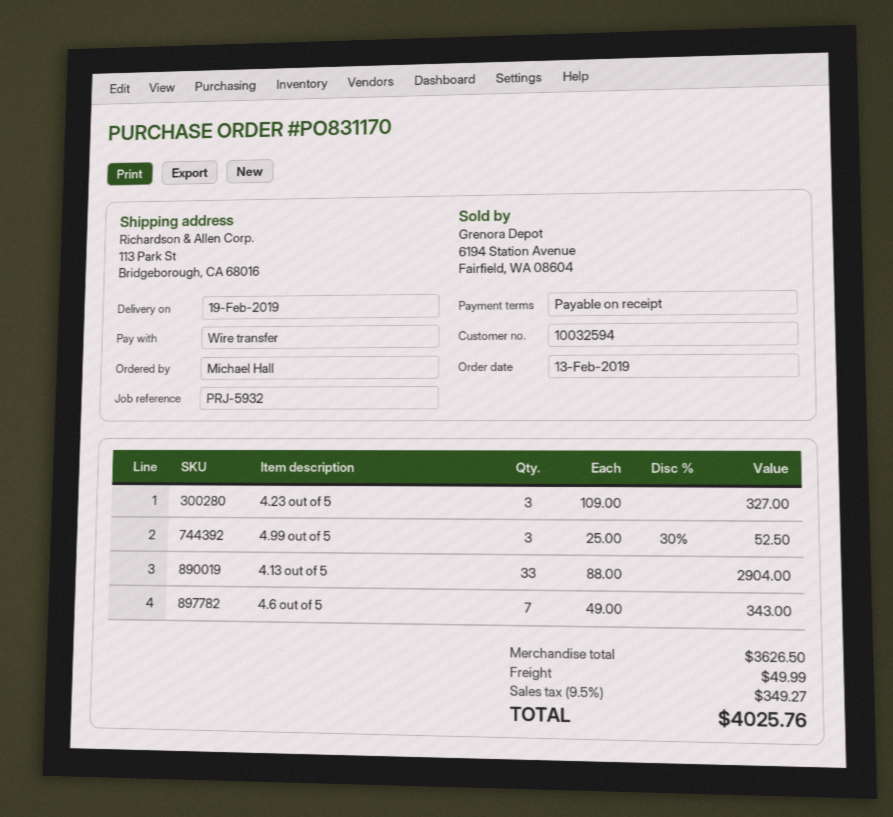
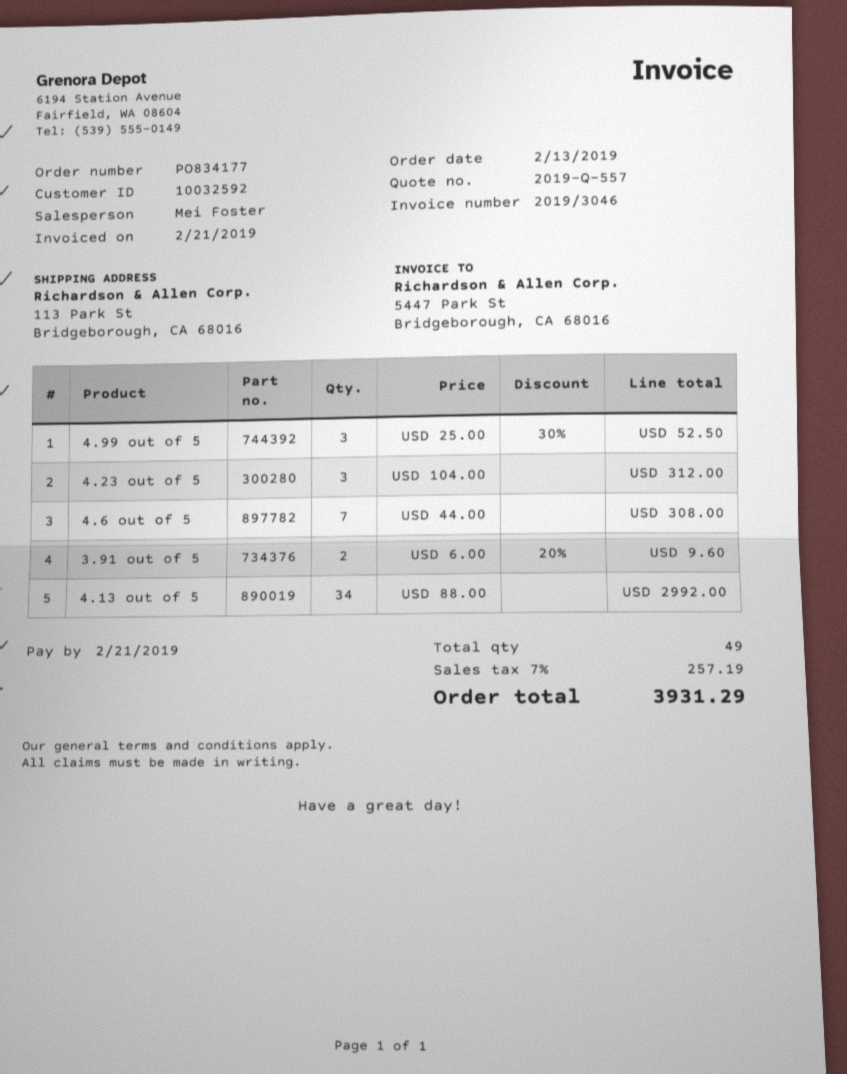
order number: PO831170 -> PO834177
customer number: 10032594 -> 10032592
4.23 out of 5: 3 x 109.00 = 327.00 -> 3 x 104.00 = 312.00
4.13 out of 5: 33 x 88.00 = 2904.00 -> 34 x 88.00 = 2992.00
4.6 out of 5: 7 x 49.00 = 343.00 -> 7 x 44.00 = 308.00
3.91 out of 5: none -> 2 x 6.00 - 20% = 9.60
shipping: 49.99 -> none
tax: 9.5% = 349.27 -> 7% = 257.19
total: 4025.76 -> 3931.29

